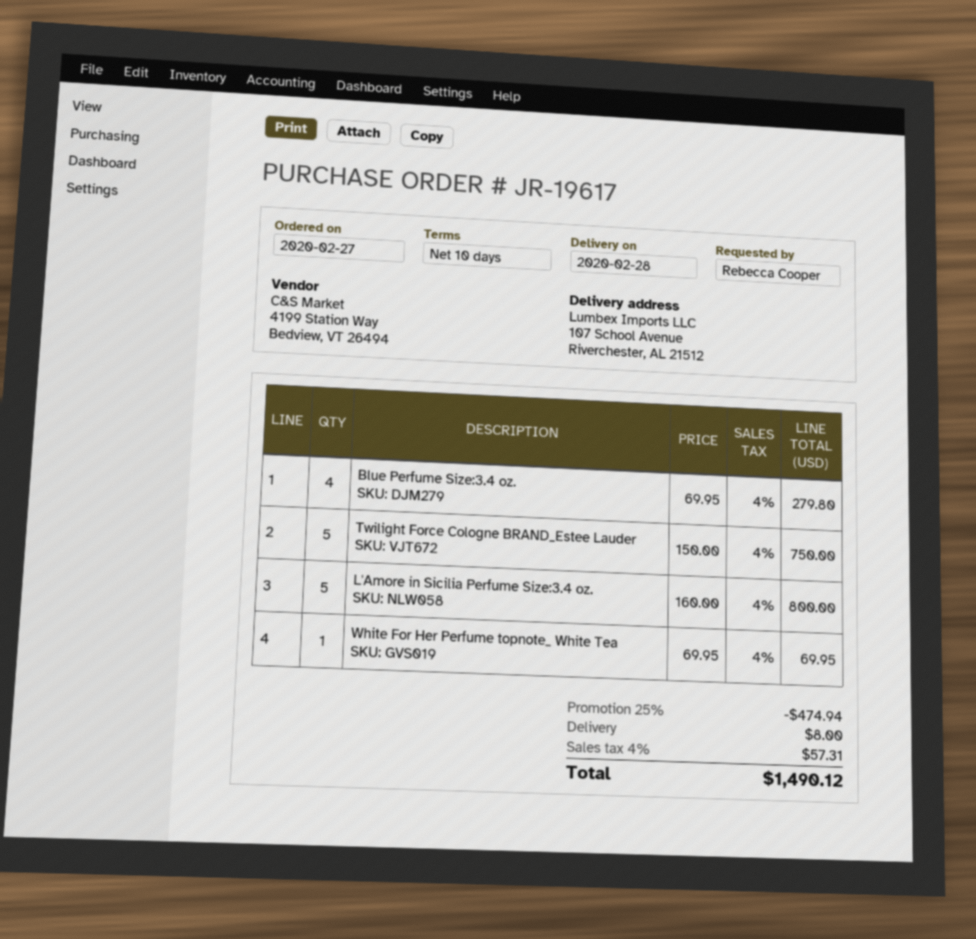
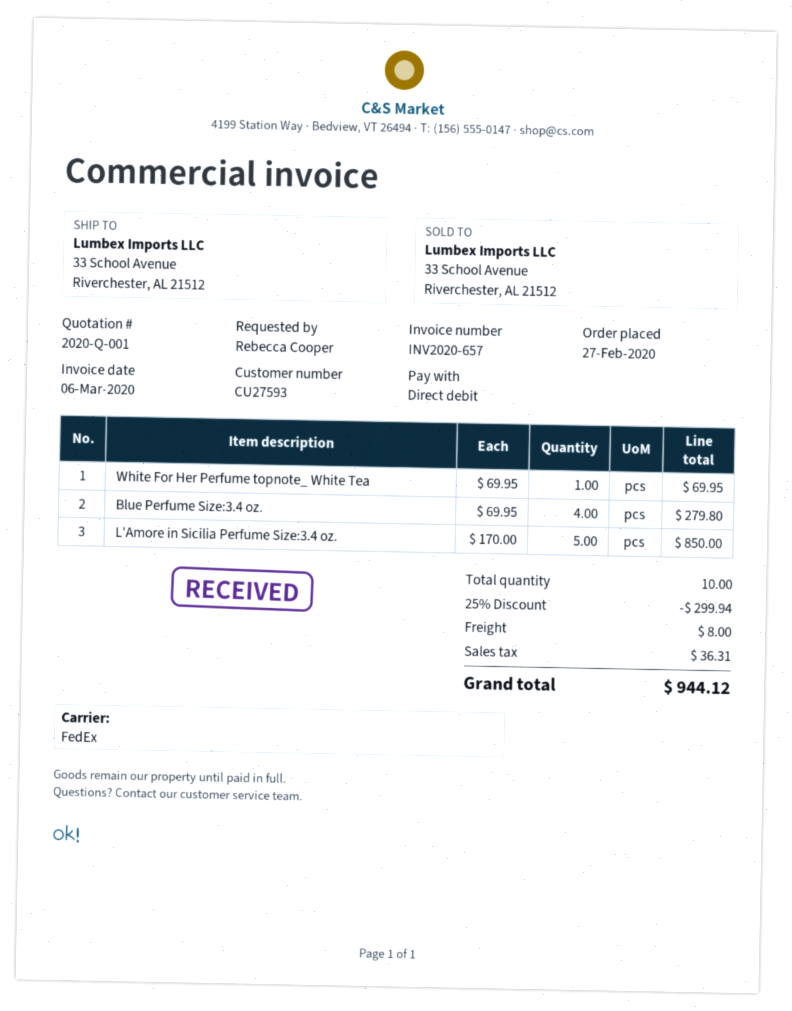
ship to: 107 School Avenue, Riverchester, AL 21512 -> 33 School Avenue, Riverchester, AL 21512
Twilight Force Cologne BRAND_Estee Lauder: 5 x 150.00 = 750.00 -> none
L'Amore in Sicilia Perfume Size:3.4 oz.: 5 x 160.00 = 800.00 -> 5 x 170.00 = 850.00
discount: 25% = 474.94 -> 25% = 299.94
tax: 57.31 -> 36.31
total: 1490.12 -> 944.12

